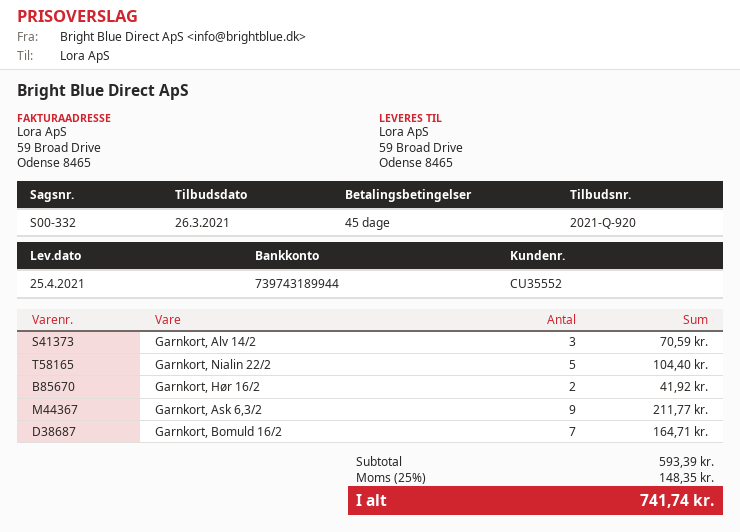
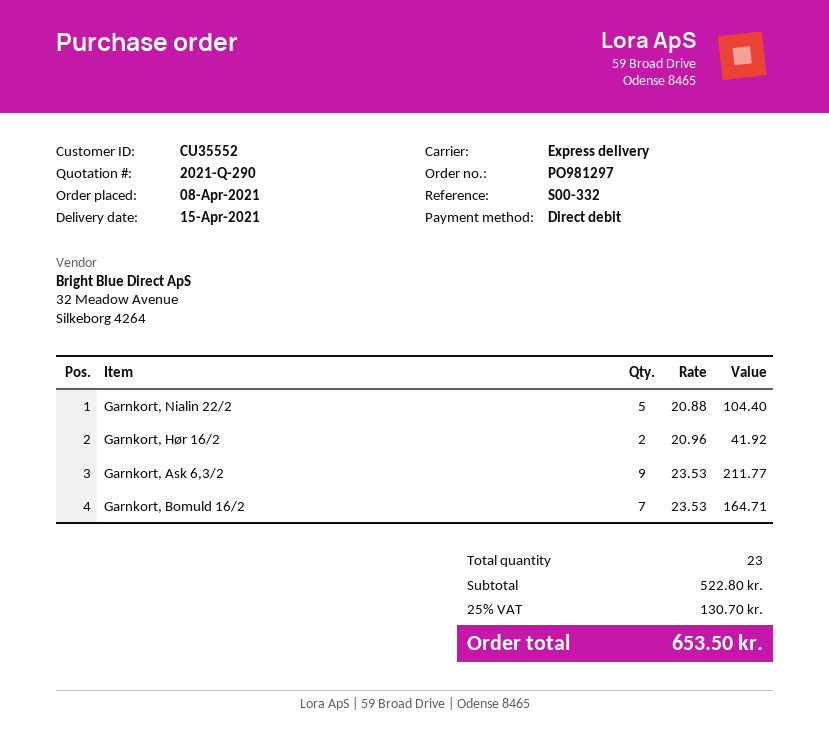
quote number: 2021-Q-920 -> 2021-Q-290
delivery date: 2021-04-25 -> 2021-04-15
Garnkort, Alv 14/2: 3 for 70.59 -> none
subtotal: 593.39 -> 522.80
tax: 25% = 148.35 -> 25% = 130.70
total: 741.74 -> 653.50

